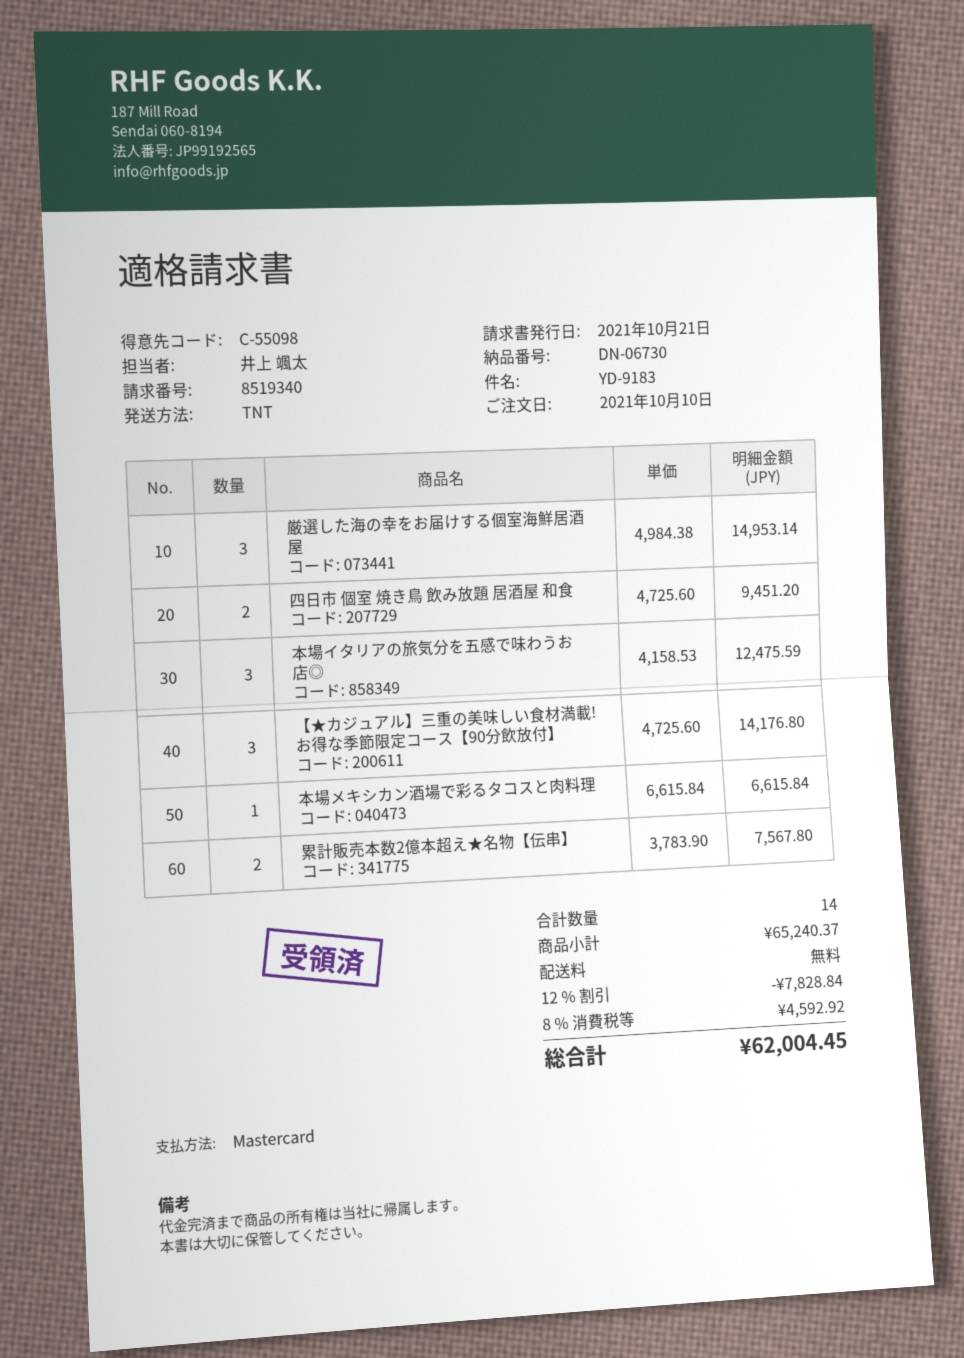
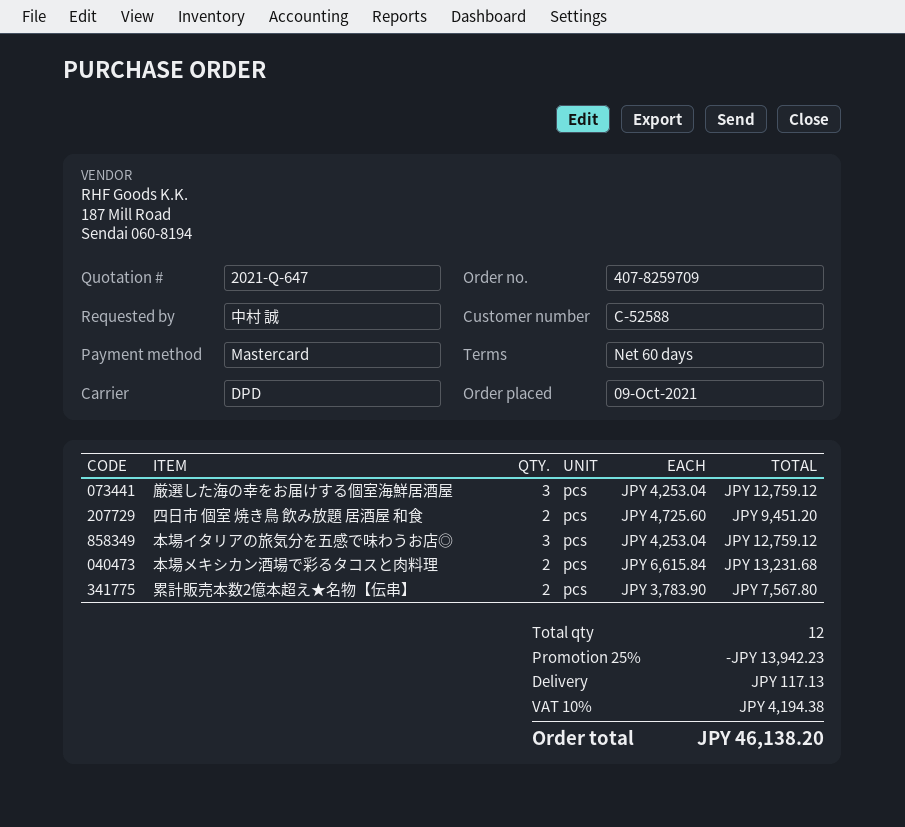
order date: 2021-10-10 -> 2021-10-09
customer number: C-55098 -> C-52588
shipping method: TNT -> DPD
厳選した海の幸をお届けする個室海鮮居酒屋: 3 x 4984.38 = 14953.14 -> 3 x 4253.04 = 12759.12
本場イタリアの旅気分を五感で味わうお店◎: 3 x 4158.53 = 12475.59 -> 3 x 4253.04 = 12759.12
【★カジュアル】三重の美味しい食材満載!お得な季節限定コース【90分飲放付】: 3 x 4725.60 = 14176.80 -> none
本場メキシカン酒場で彩るタコスと肉料理: 1 x 6615.84 = 6615.84 -> 2 x 6615.84 = 13231.68
total quantity: 14 -> 12
discount: 12% = 7828.84 -> 25% = 13942.23
shipping: 0.00 -> 117.13
tax: 8% = 4592.92 -> 10% = 4194.38
total: 62004.45 -> 46138.20

